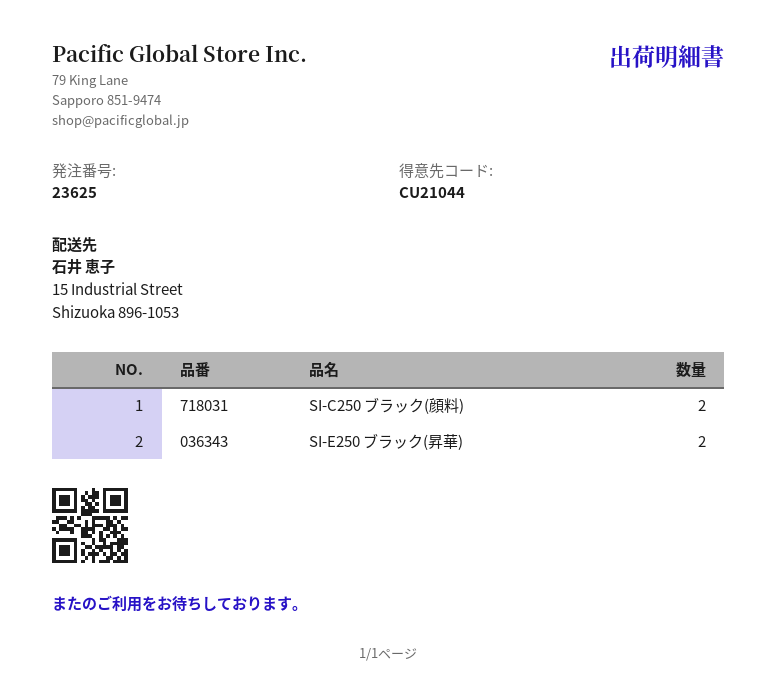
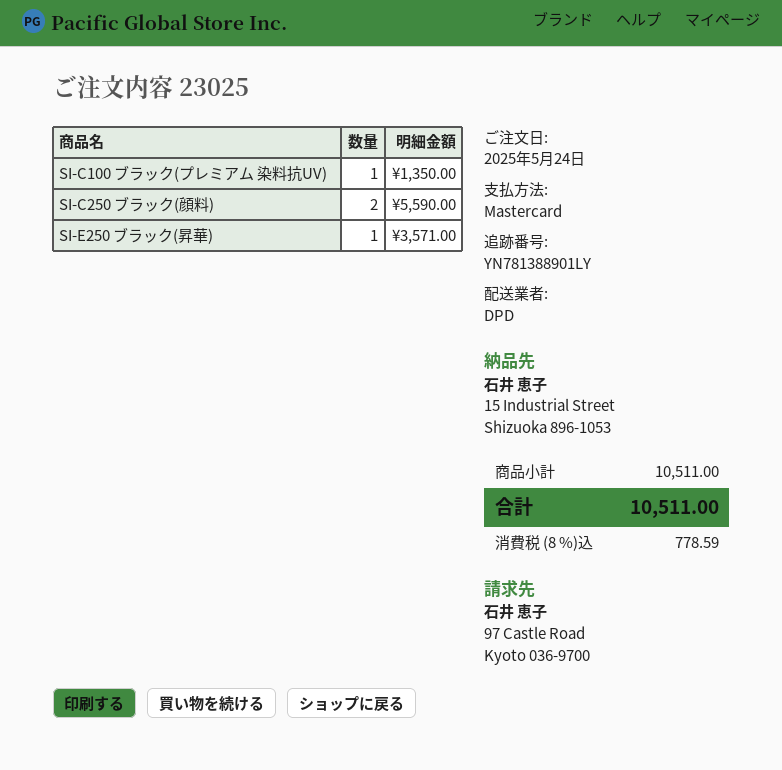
order number: 23625 -> 23025
SI-E250 ブラック(昇華): 2 -> 1
SI-C100 ブラック(プレミアム 染料抗UV): none -> 1

